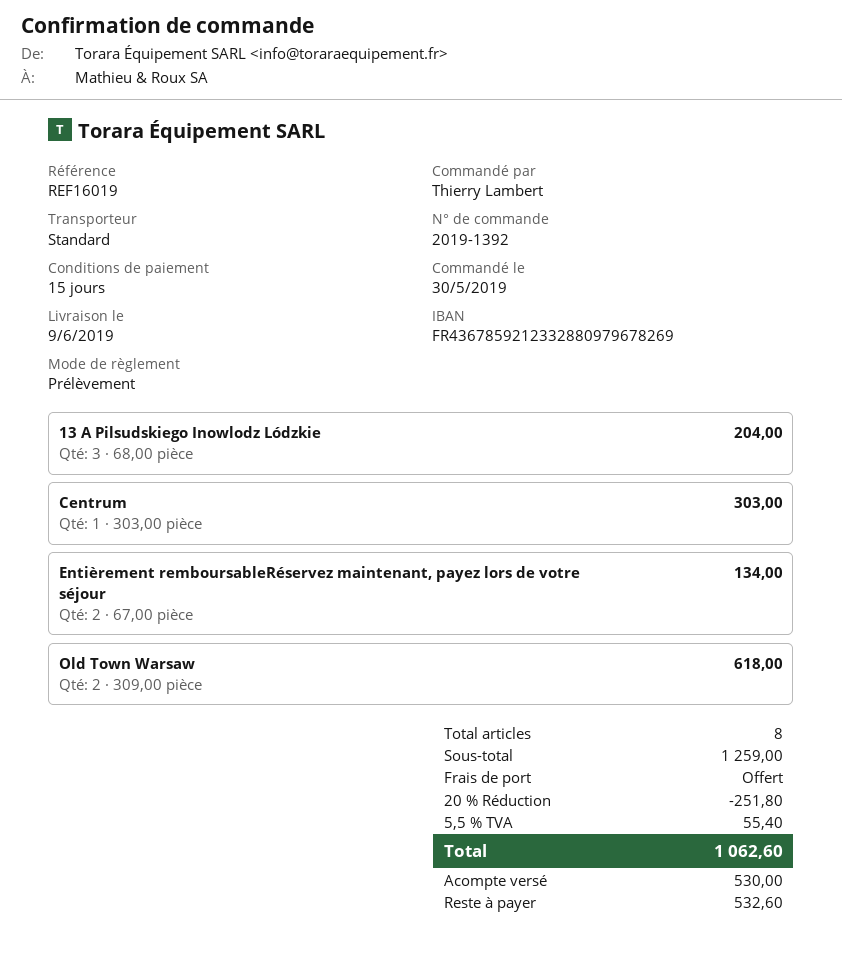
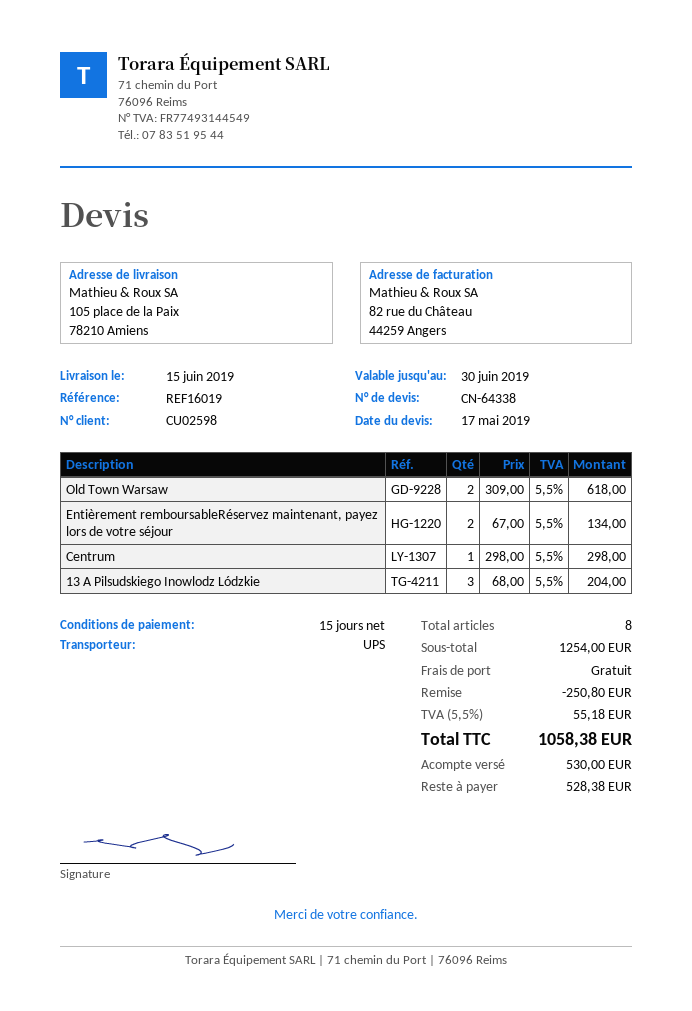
delivery date: 2019-06-09 -> 2019-06-15
shipping method: standard -> UPS
Centrum: 1 x 303.00 = 303.00 -> 1 x 298.00 = 298.00
subtotal: 1259.00 -> 1254.00
discount: 251.80 -> 250.80
tax: 5.5% = 55.40 -> 5.5% = 55.18
total: 1062.60 -> 1058.38
balance: 532.60 -> 528.38

